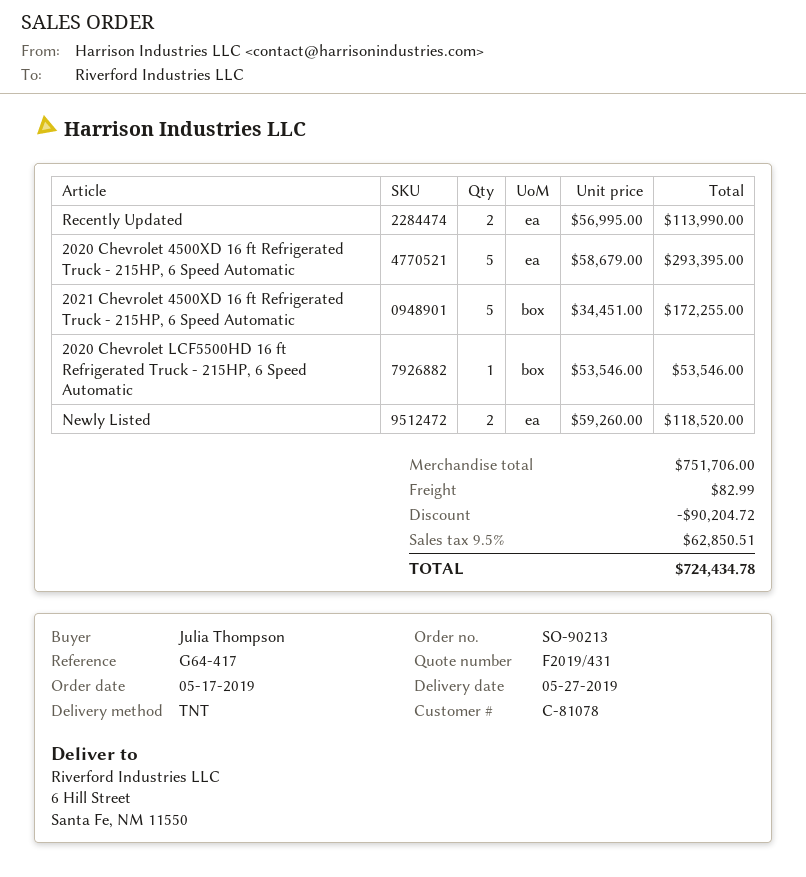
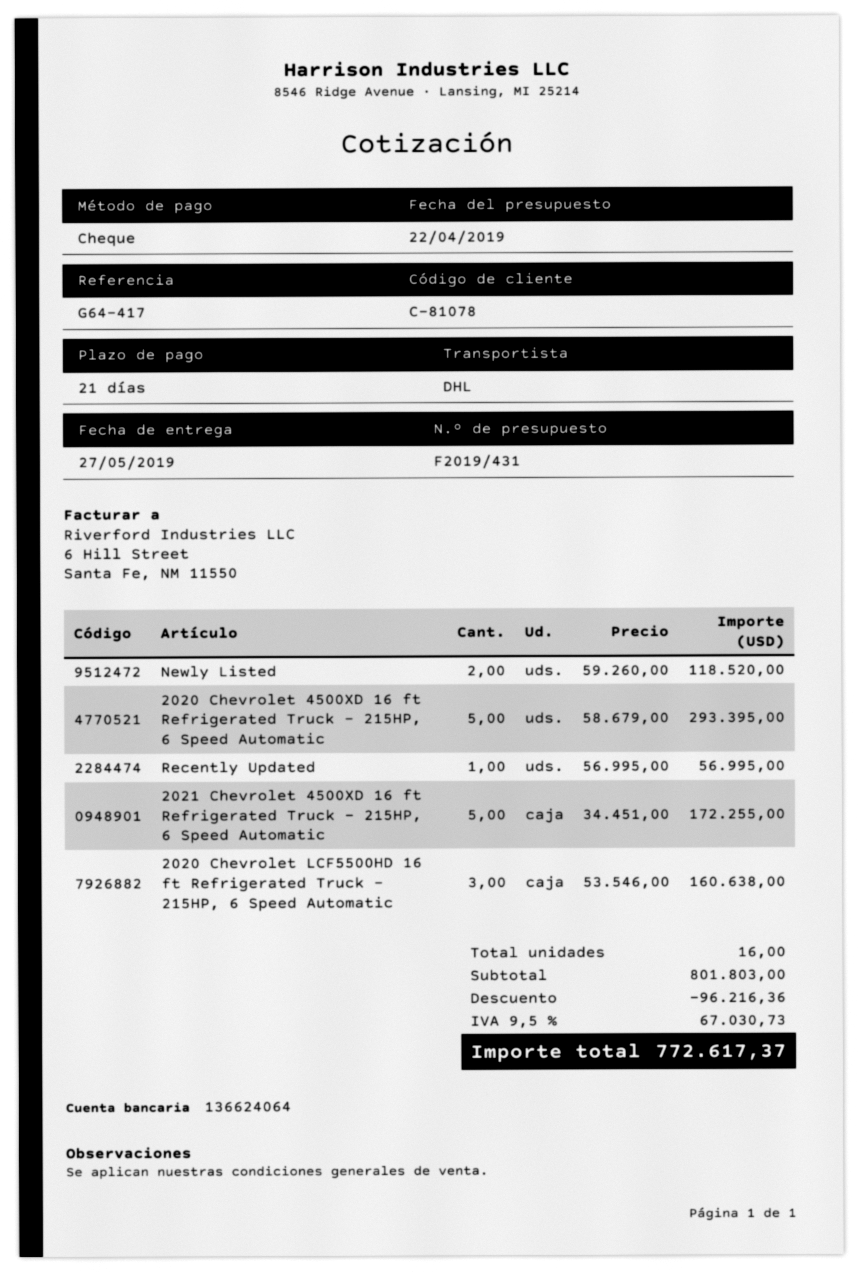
shipping method: TNT -> DHL
Recently Updated: 2 x 56995.00 = 113990.00 -> 1 x 56995.00 = 56995.00
2020 Chevrolet LCF5500HD 16 ft Refrigerated Truck - 215HP, 6 Speed Automatic: 1 x 53546.00 = 53546.00 -> 3 x 53546.00 = 160638.00
subtotal: 751706.00 -> 801803.00
discount: 90204.72 -> 96216.36
shipping: 82.99 -> none
tax: 9.5% = 62850.51 -> 9.5% = 67030.73
total: 724434.78 -> 772617.37

